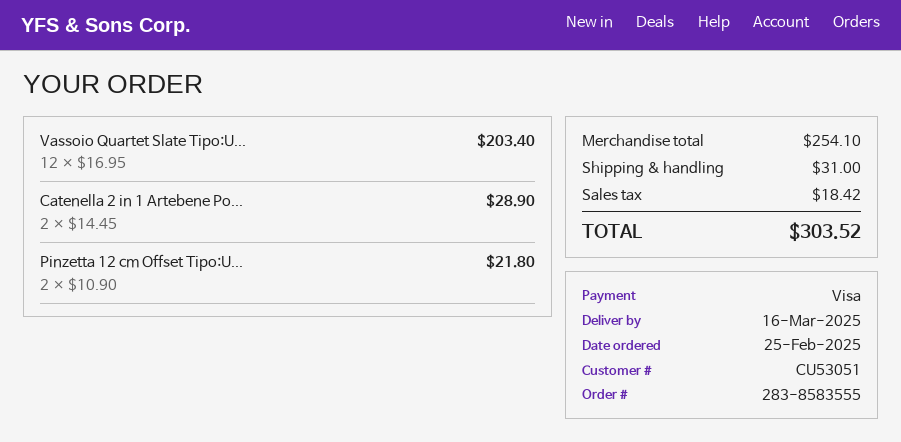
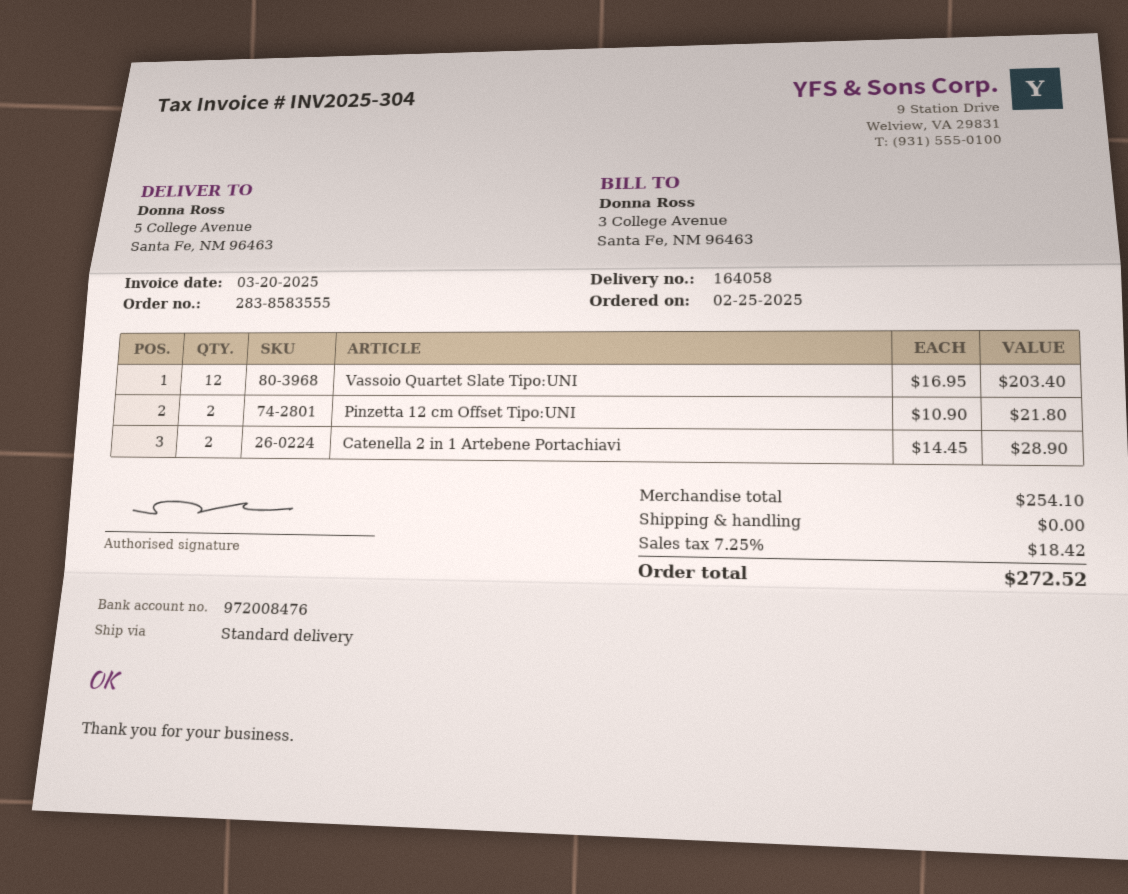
shipping: 31.00 -> 0.00
total: 303.52 -> 272.52

